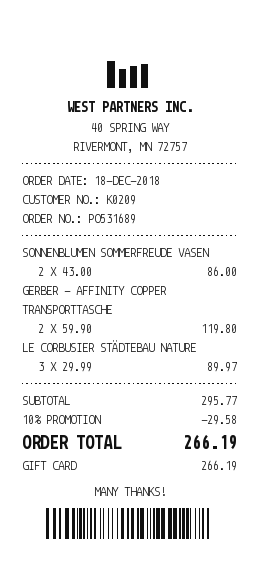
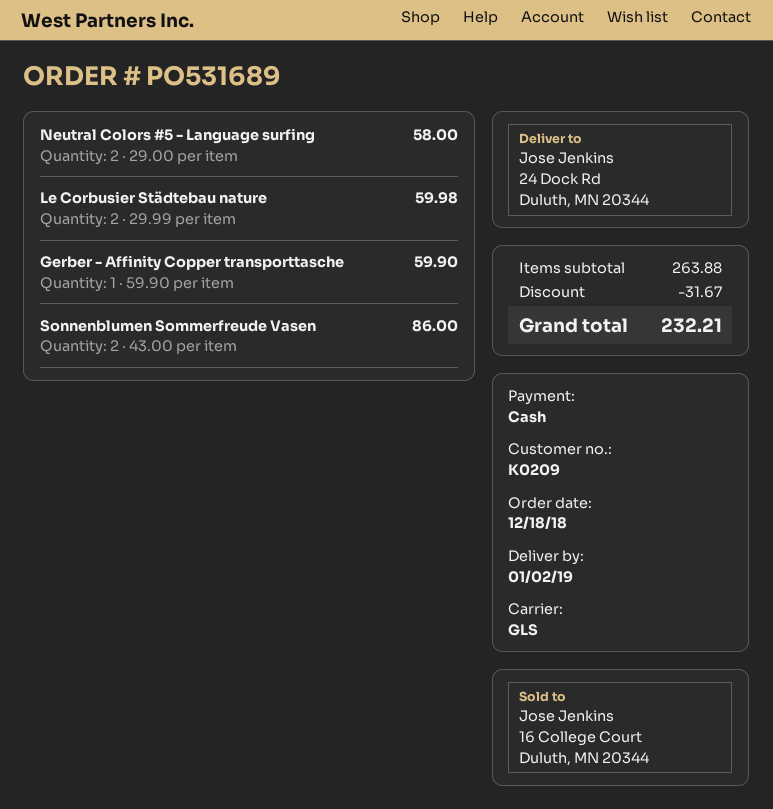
payment method: gift card -> cash
GERBER - AFFINITY COPPER TRANSPORTTASCHE: 2 x 59.90 = 119.80 -> 1 x 59.90 = 59.90
LE CORBUSIER STÄDTEBAU NATURE: 3 x 29.99 = 89.97 -> 2 x 29.99 = 59.98
Neutral Colors #5 - Language surfing: none -> 2 x 29.00 = 58.00
subtotal: 295.77 -> 263.88
discount: 29.58 -> 31.67
total: 266.19 -> 232.21

